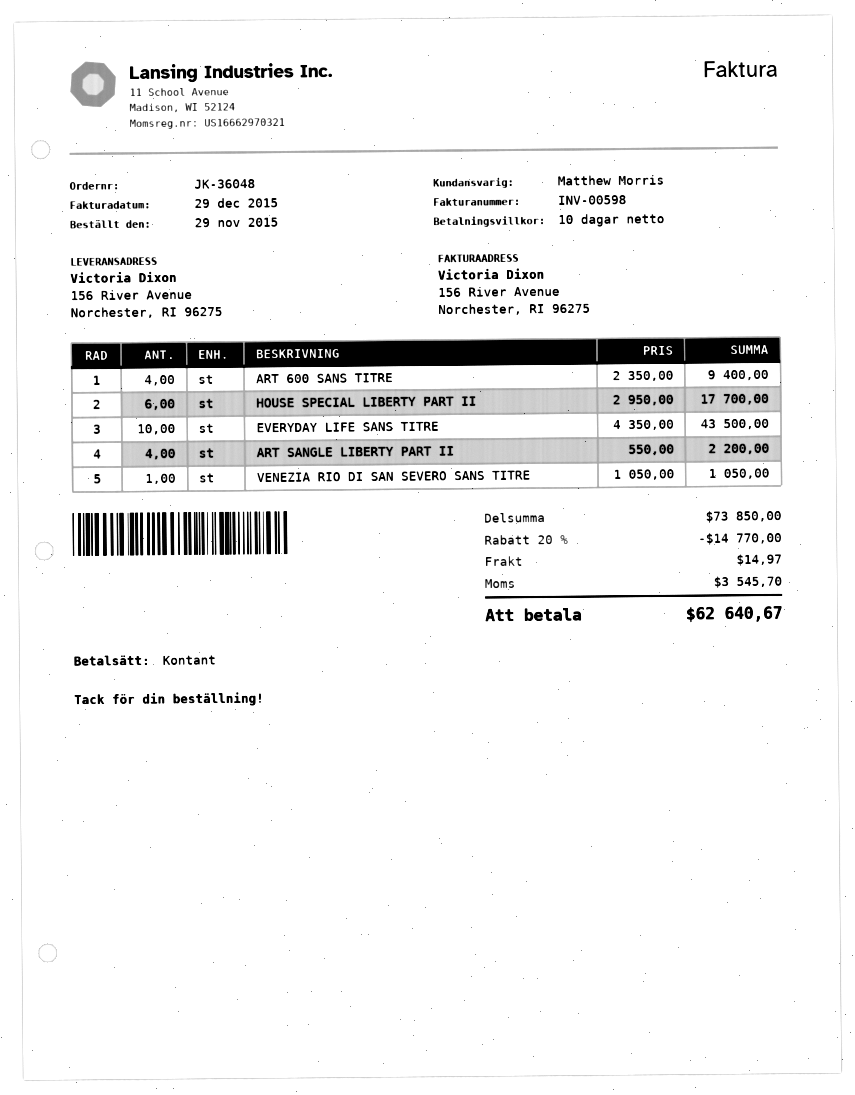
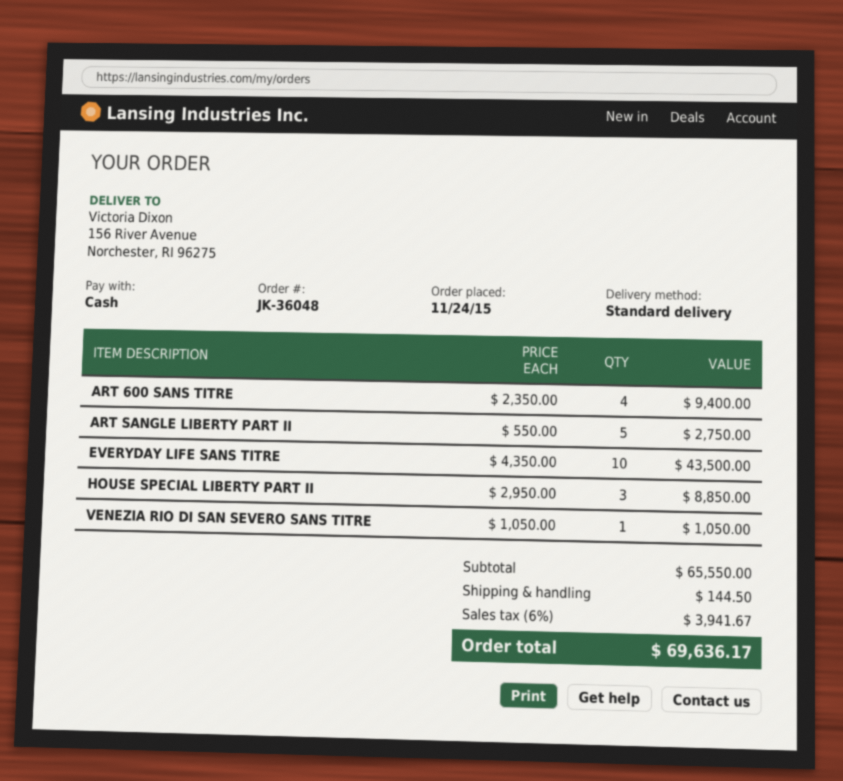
order date: 2015-11-29 -> 2015-11-24
HOUSE SPECIAL LIBERTY PART II: 6 x 2950.00 = 17700.00 -> 3 x 2950.00 = 8850.00
ART SANGLE LIBERTY PART II: 4 x 550.00 = 2200.00 -> 5 x 550.00 = 2750.00
subtotal: 73850.00 -> 65550.00
discount: 20% = 14770.00 -> none
shipping: 14.97 -> 144.50
tax: 3545.70 -> 3941.67
total: 62640.67 -> 69636.17

